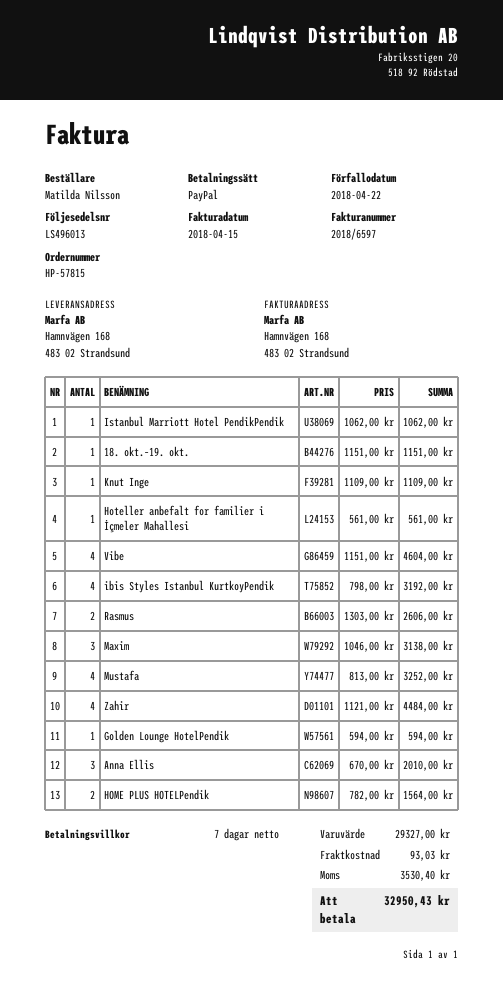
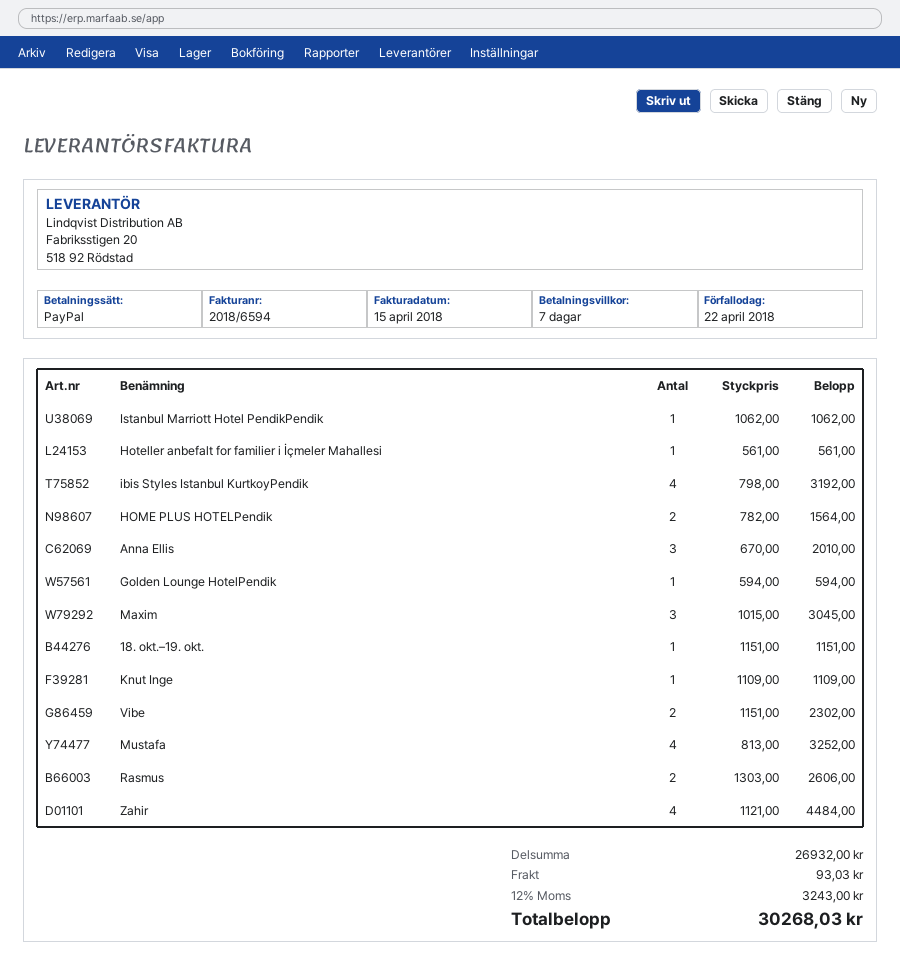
invoice number: 2018/6597 -> 2018/6594
Vibe: 4 x 1151.00 = 4604.00 -> 2 x 1151.00 = 2302.00
Maxim: 3 x 1046.00 = 3138.00 -> 3 x 1015.00 = 3045.00
subtotal: 29327.00 -> 26932.00
tax: 3530.40 -> 3243.00
total: 32950.43 -> 30268.03

